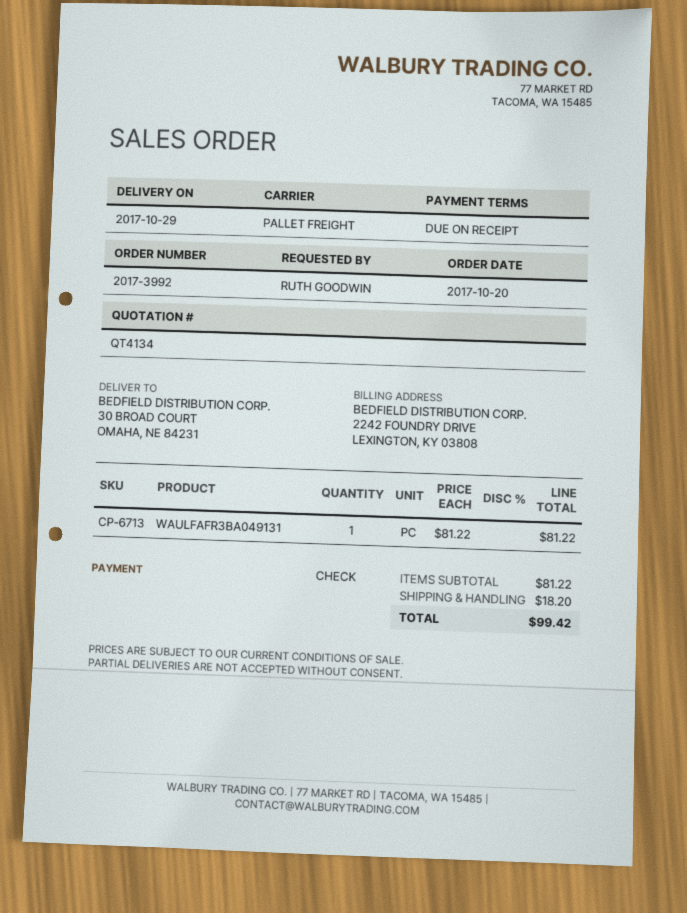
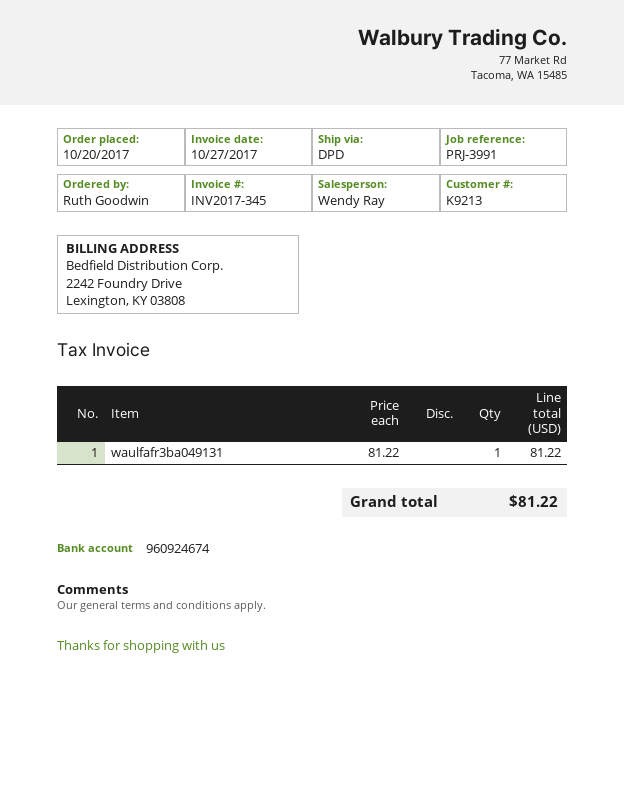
shipping method: pallet freight -> DPD
shipping: 18.20 -> none
total: 99.42 -> 81.22

